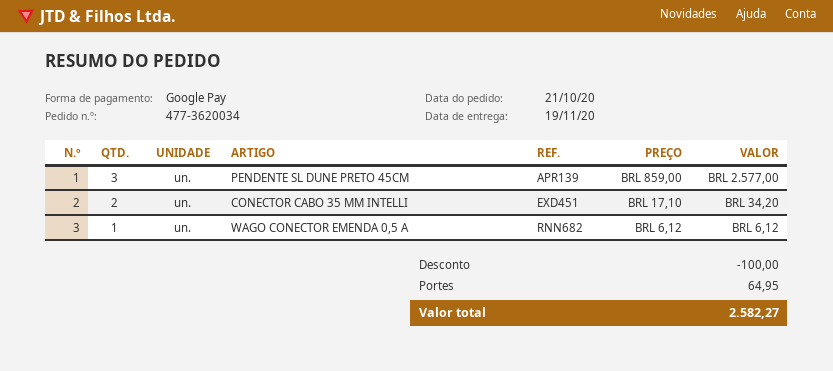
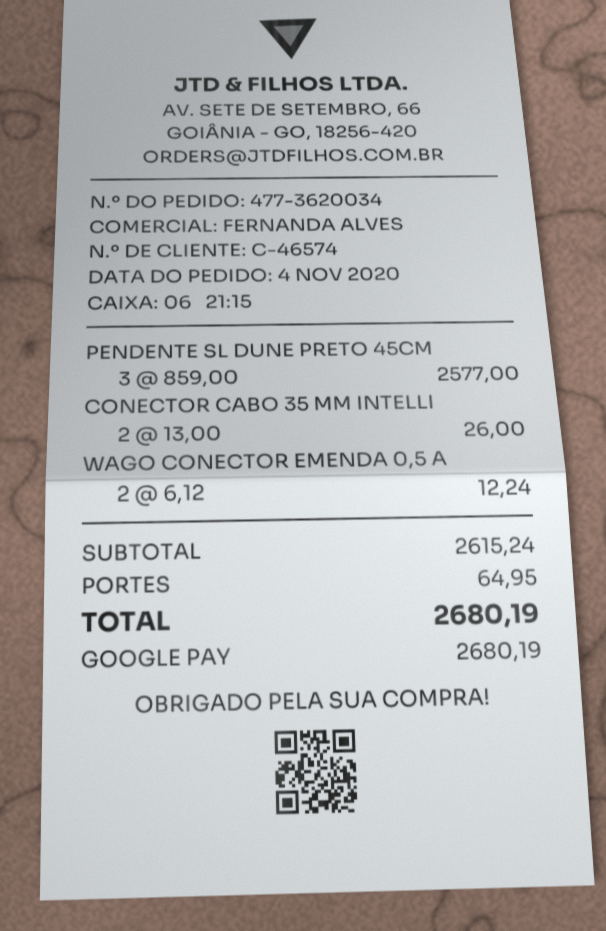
order date: 2020-10-21 -> 2020-11-04
CONECTOR CABO 35 MM INTELLI: 2 x 17.10 = 34.20 -> 2 x 13.00 = 26.00
WAGO CONECTOR EMENDA 0,5 A: 1 x 6.12 = 6.12 -> 2 x 6.12 = 12.24
discount: 100.00 -> none
total: 2582.27 -> 2680.19

